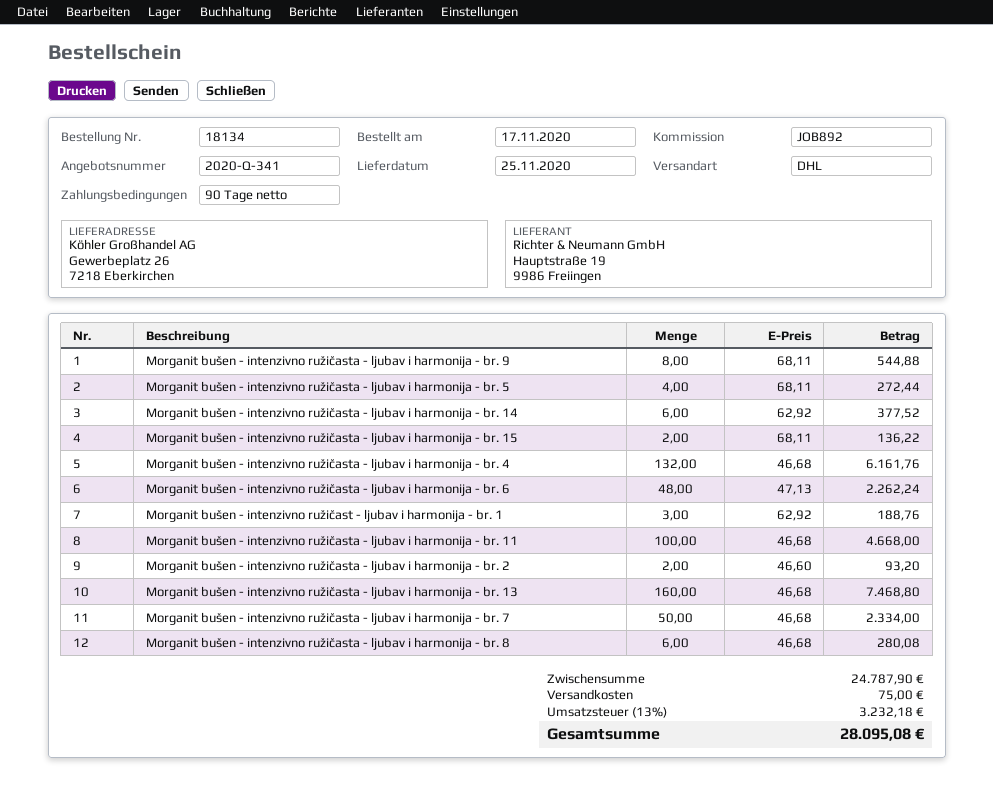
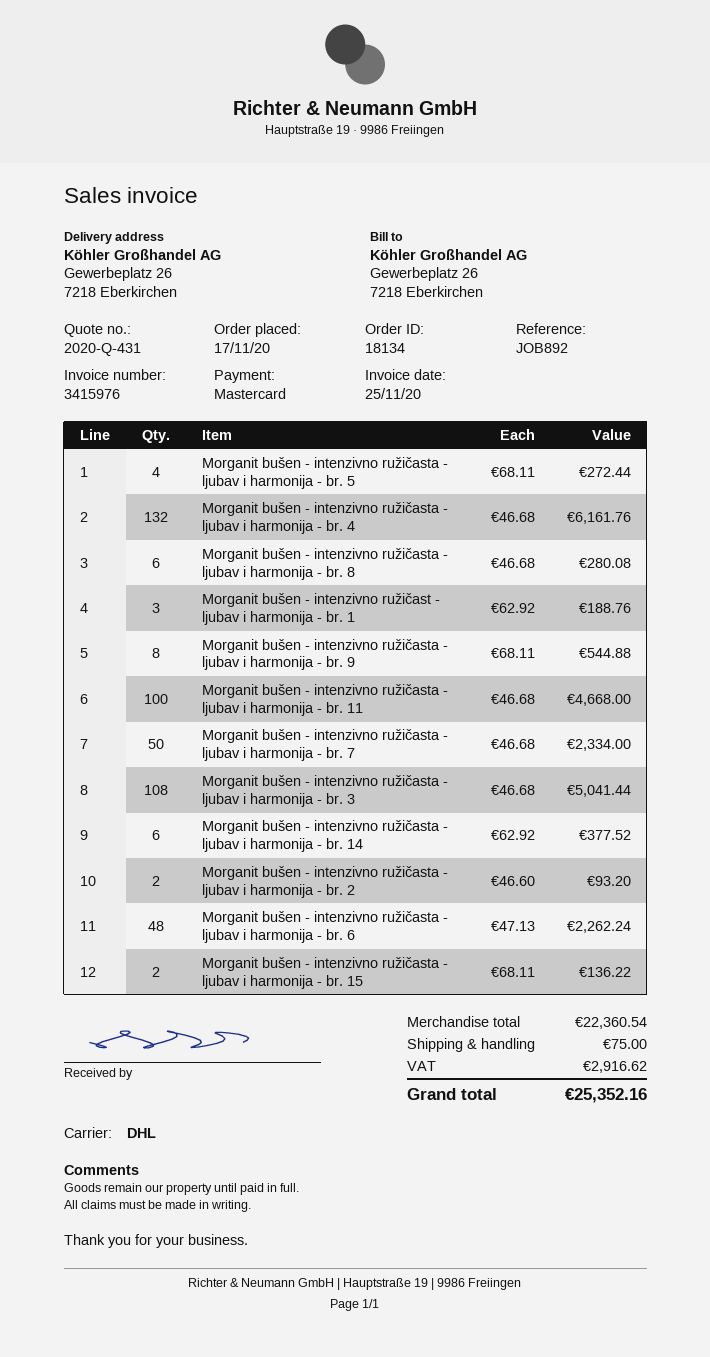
quote number: 2020-Q-341 -> 2020-Q-431
Morganit bušen - intenzivno ružičasta - ljubav i harmonija - br. 13: 160 x 46.68 = 7468.80 -> none
Morganit bušen - intenzivno ružičasta - ljubav i harmonija - br. 3: none -> 108 x 46.68 = 5041.44
subtotal: 24787.90 -> 22360.54
tax: 3232.18 -> 2916.62
total: 28095.08 -> 25352.16

